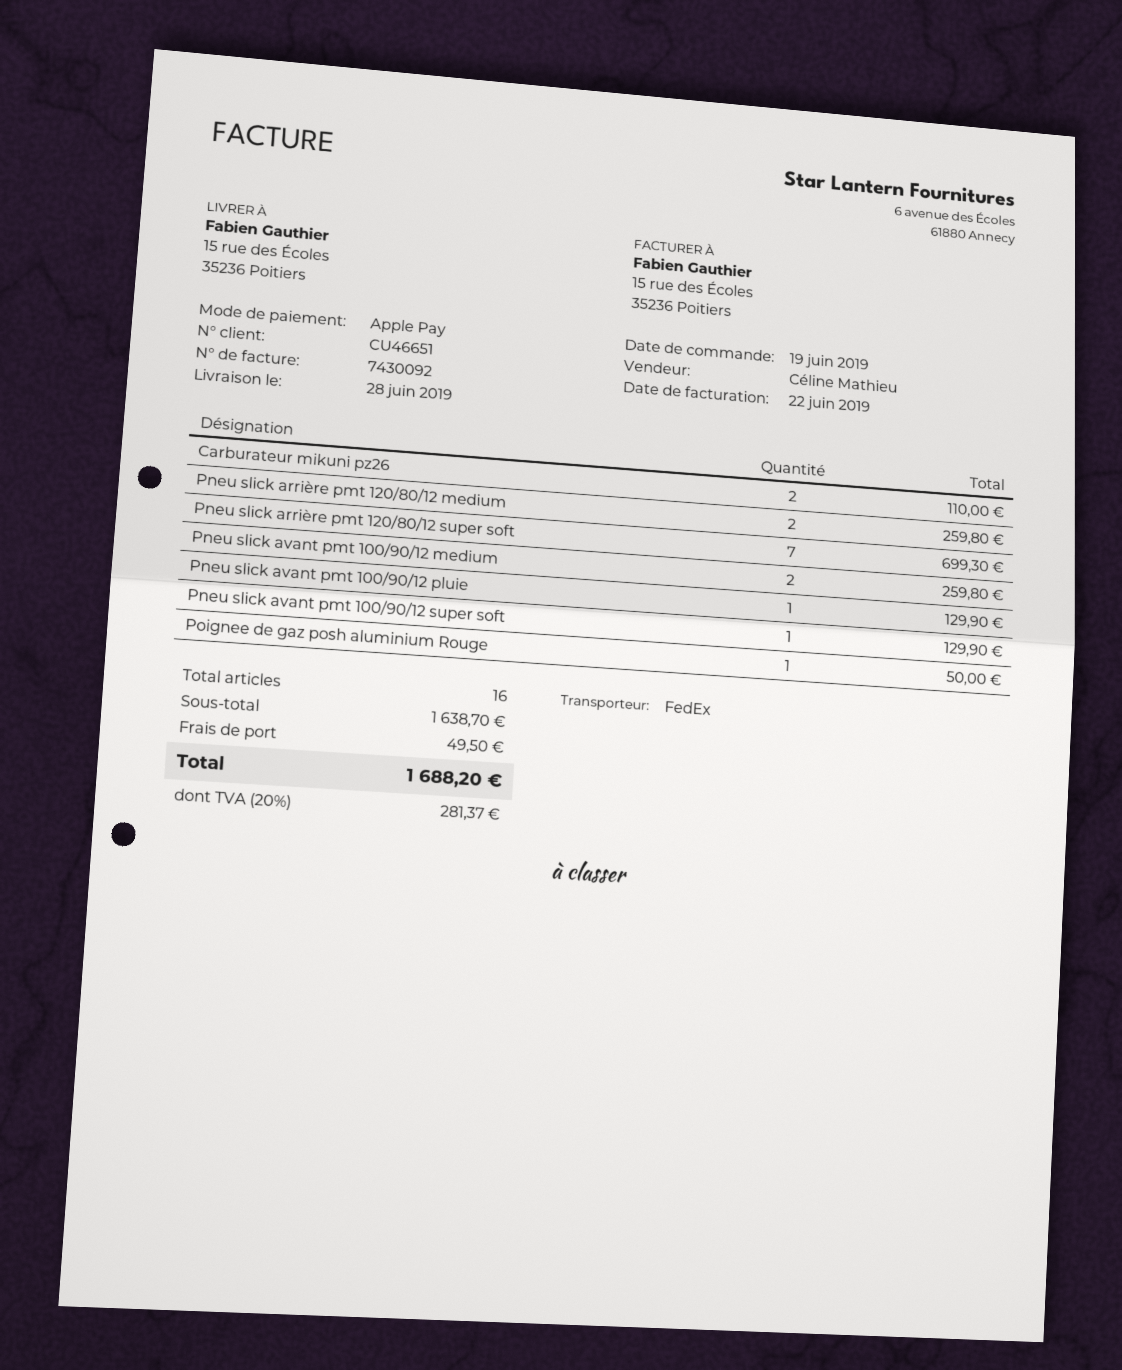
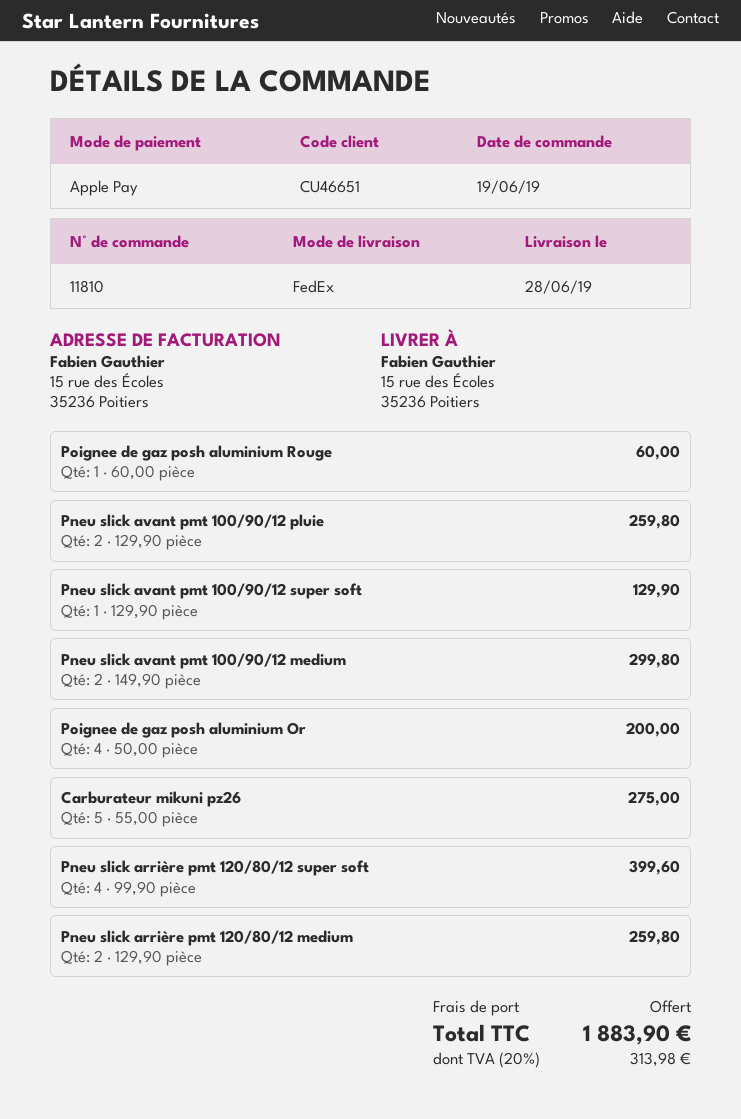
Carburateur mikuni pz26: 2 for 110.00 -> 5 for 275.00
Pneu slick arrière pmt 120/80/12 super soft: 7 for 699.30 -> 4 for 399.60
Pneu slick avant pmt 100/90/12 medium: 2 for 259.80 -> 2 for 299.80
Pneu slick avant pmt 100/90/12 pluie: 1 for 129.90 -> 2 for 259.80
Poignee de gaz posh aluminium Rouge: 1 for 50.00 -> 1 for 60.00
Poignee de gaz posh aluminium Or: none -> 4 for 200.00
shipping: 49.50 -> 0.00
tax: 20% = 281.37 -> 20% = 313.98
total: 1688.20 -> 1883.90

